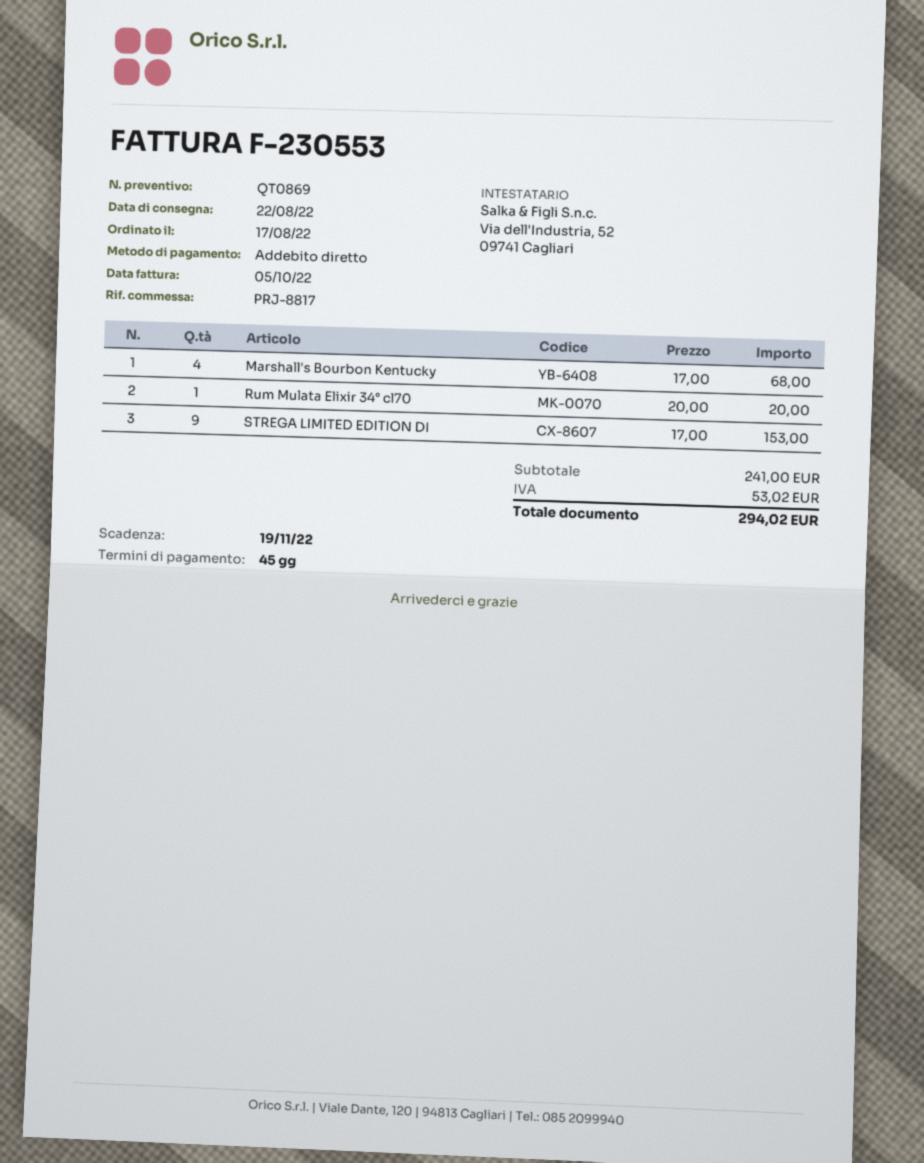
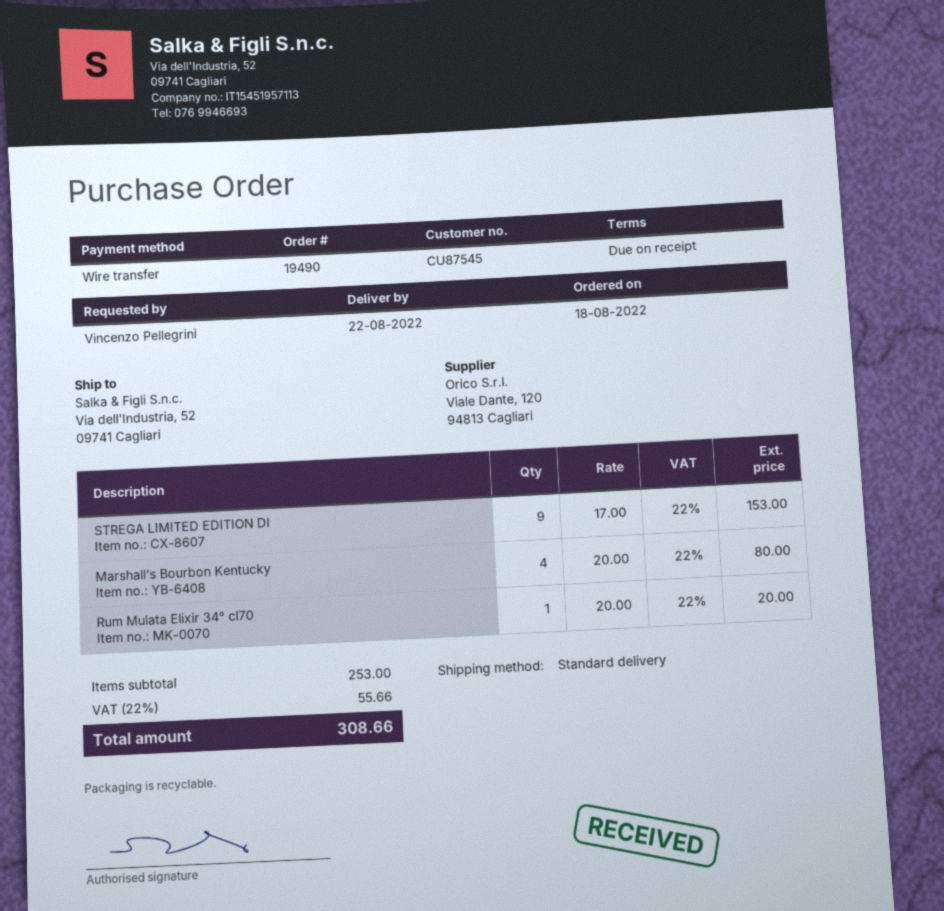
order date: 2022-08-17 -> 2022-08-18
payment terms: 45 days -> on receipt
payment method: direct debit -> bank transfer
Marshall's Bourbon Kentucky: 4 x 17.00 = 68.00 -> 4 x 20.00 = 80.00
subtotal: 241.00 -> 253.00
tax: 53.02 -> 55.66
total: 294.02 -> 308.66

